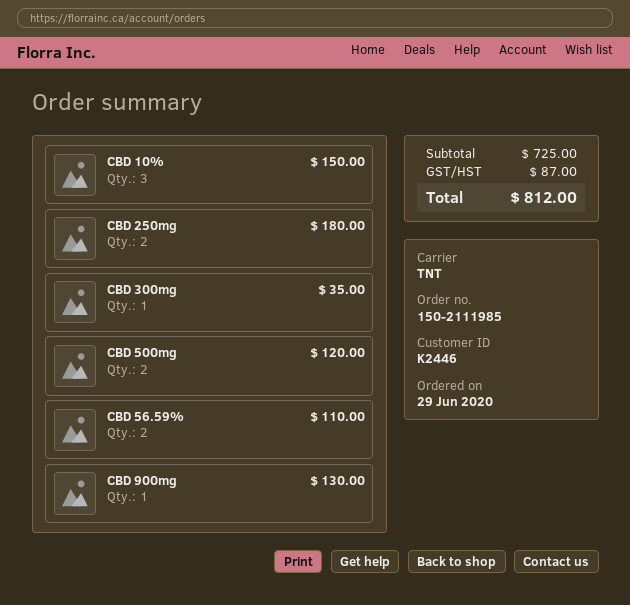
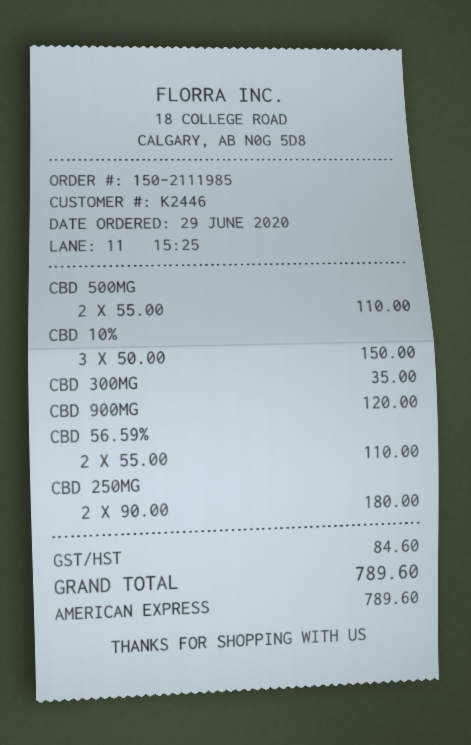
CBD 500mg: 2 for 120.00 -> 2 for 110.00
CBD 900mg: 1 for 130.00 -> 1 for 120.00
tax: 87.00 -> 84.60
total: 812.00 -> 789.60

